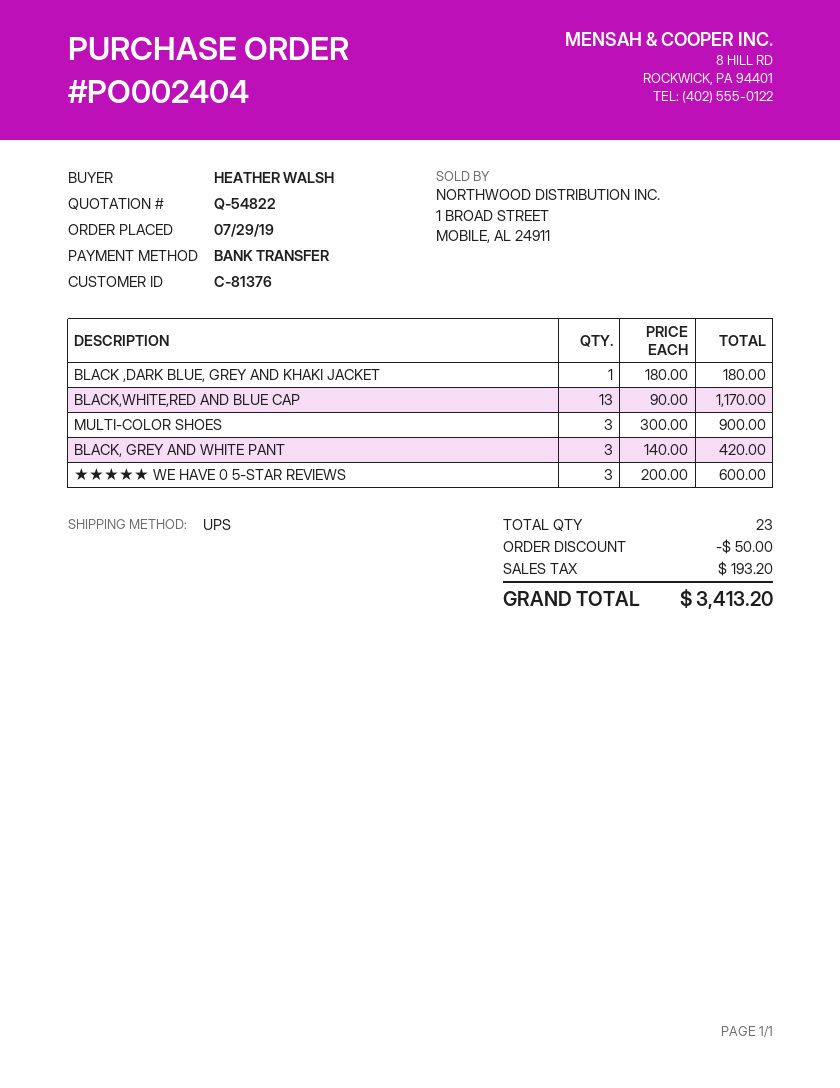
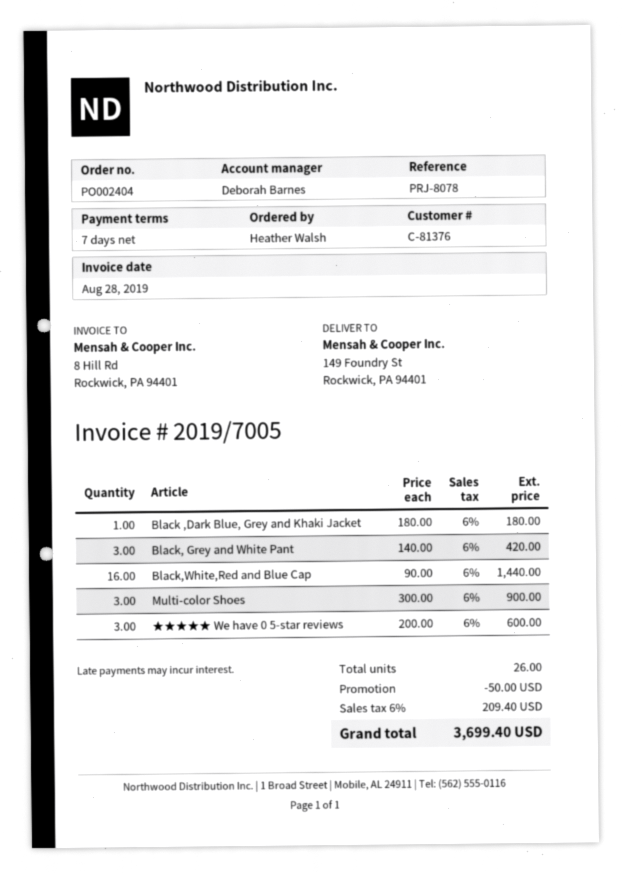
BLACK,WHITE,RED AND BLUE CAP: 13 x 90.00 = 1170.00 -> 16 x 90.00 = 1440.00
total quantity: 23 -> 26
tax: 193.20 -> 209.40
total: 3413.20 -> 3699.40

